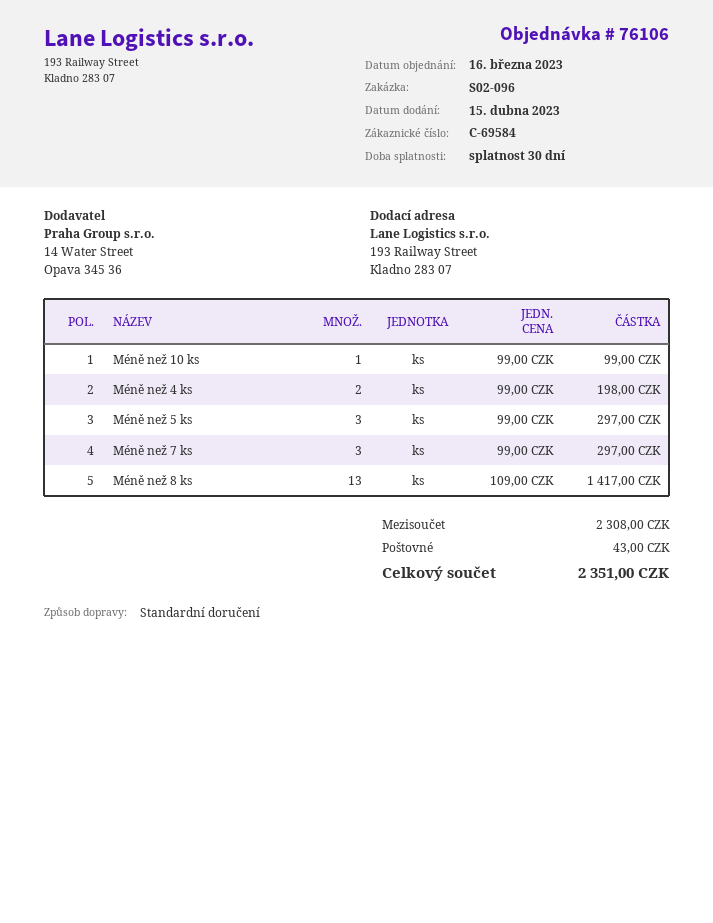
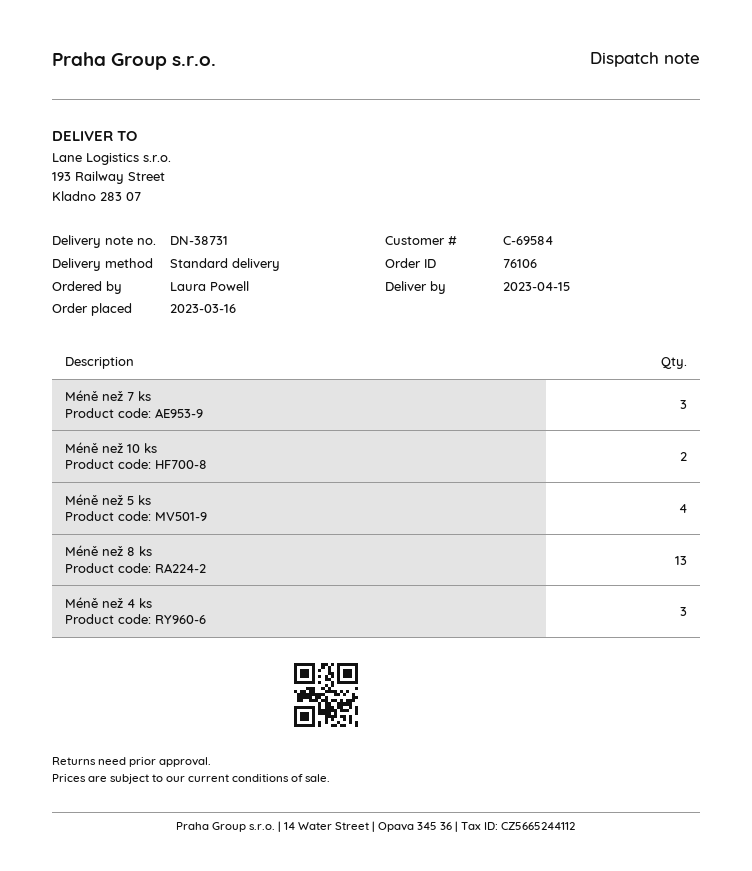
Méně než 10 ks: 1 -> 2
Méně než 4 ks: 2 -> 3
Méně než 5 ks: 3 -> 4

